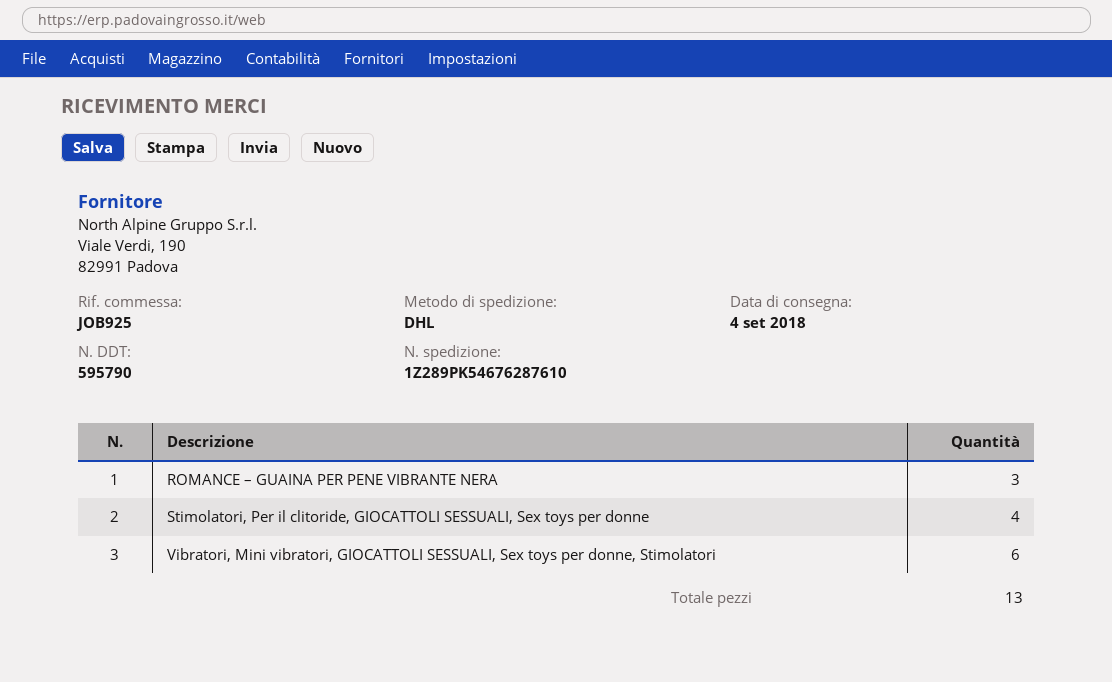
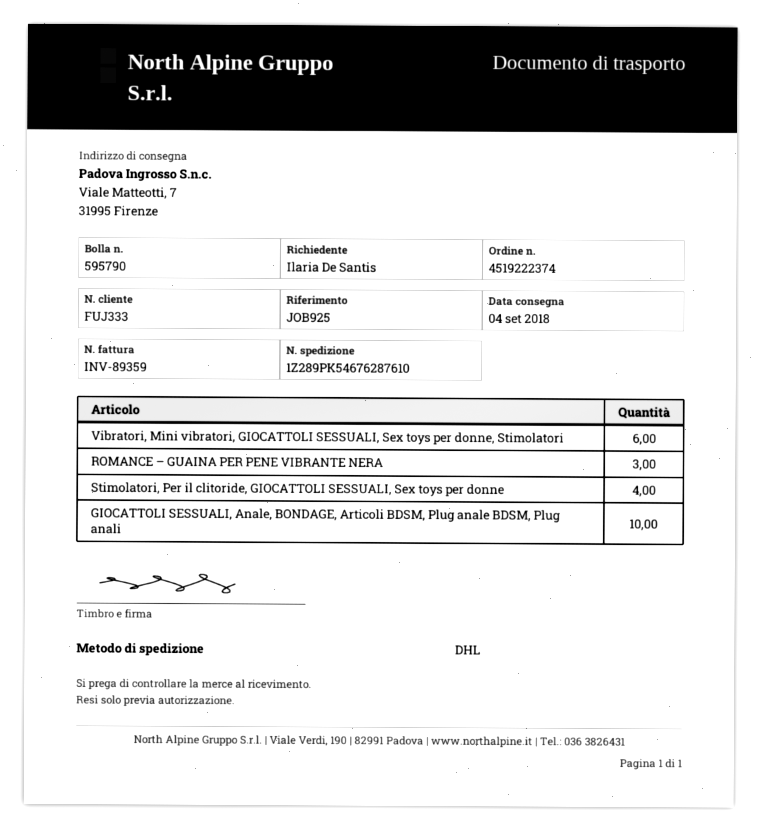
GIOCATTOLI SESSUALI, Anale, BONDAGE, Articoli BDSM, Plug anale BDSM, Plug anali: none -> 10

